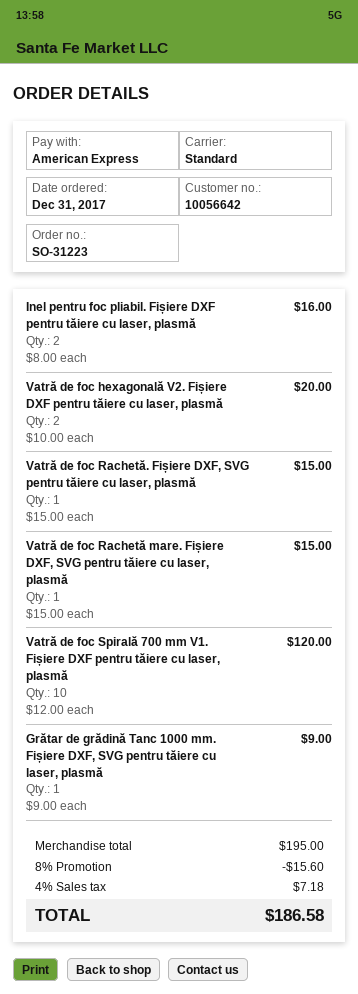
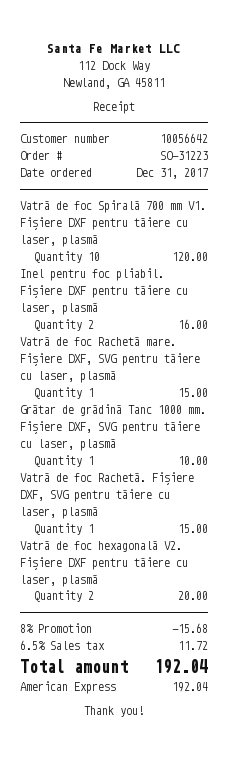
Grătar de grădină Tanc 1000 mm. Fișiere DXF, SVG pentru tăiere cu laser, plasmă: 1 for 9.00 -> 1 for 10.00
discount: 8% = 15.60 -> 8% = 15.68
tax: 4% = 7.18 -> 6.5% = 11.72
total: 186.58 -> 192.04

